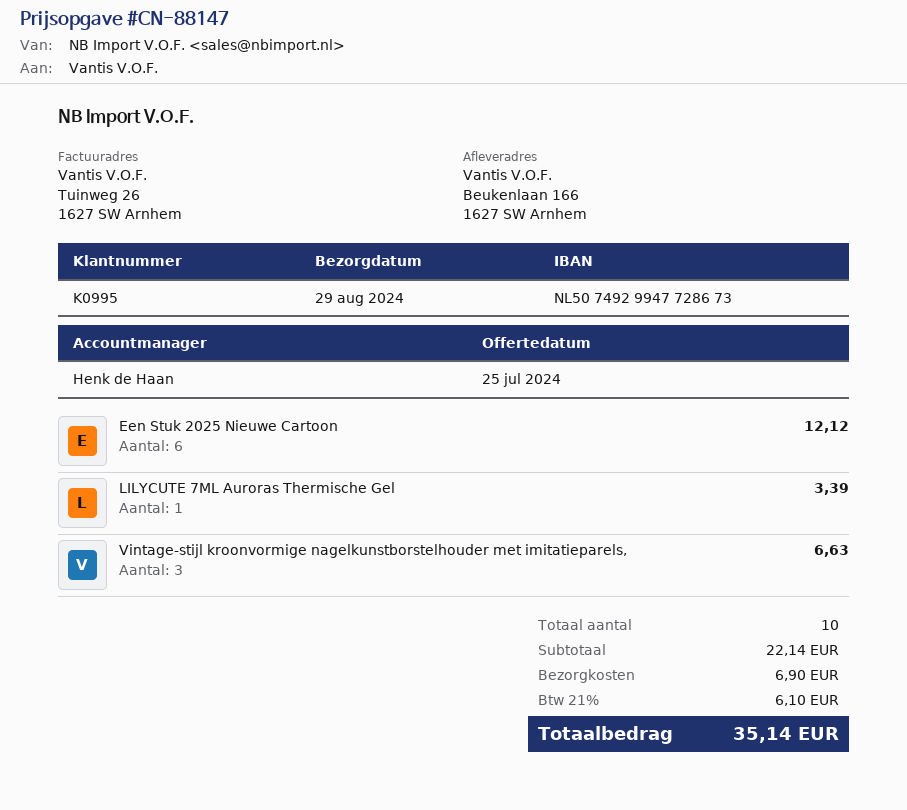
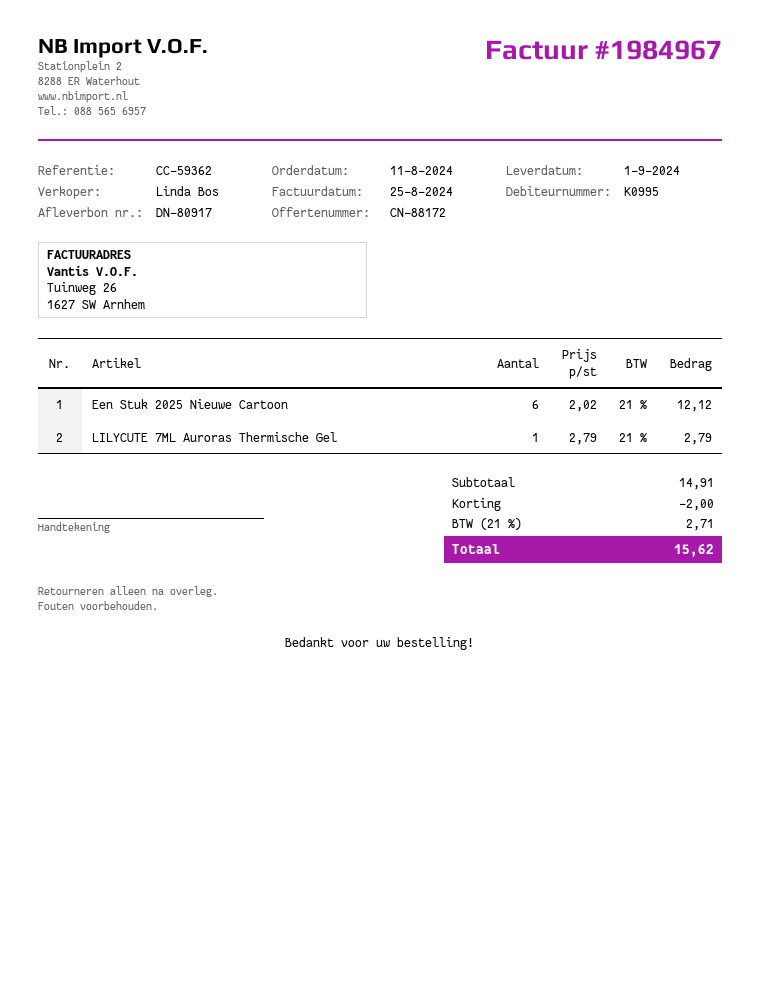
quote number: CN-88147 -> CN-88172
delivery date: 2024-08-29 -> 2024-09-01
sales rep: Henk de Haan -> Linda Bos
LILYCUTE 7ML Auroras Thermische Gel: 1 for 3.39 -> 1 for 2.79
Vintage-stijl kroonvormige nagelkunstborstelhouder met imitatieparels,: 3 for 6.63 -> none
subtotal: 22.14 -> 14.91
discount: none -> 2.00
shipping: 6.90 -> none
tax: 21% = 6.10 -> 21% = 2.71
total: 35.14 -> 15.62

